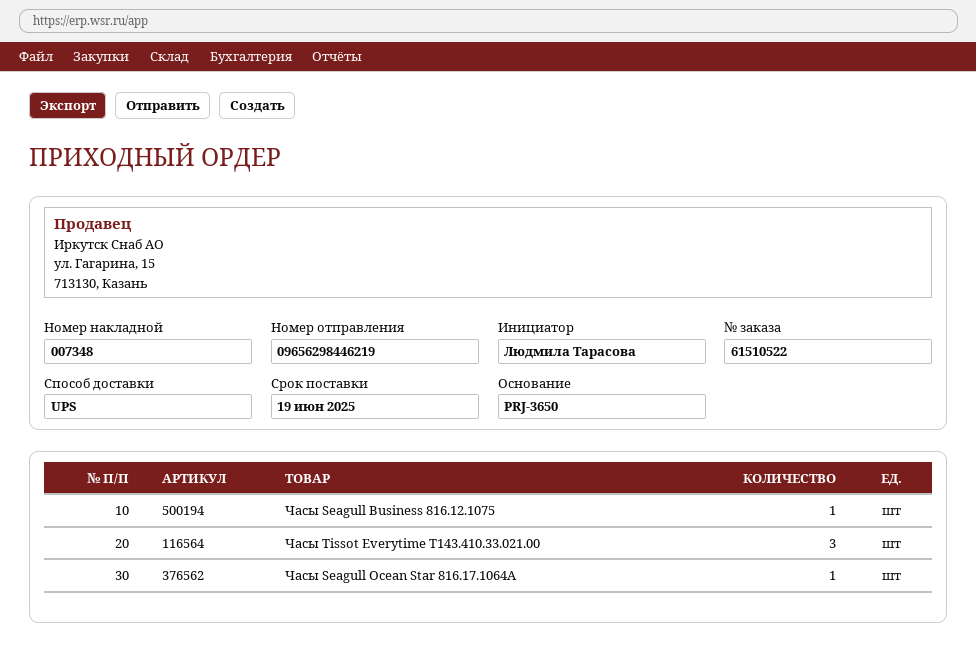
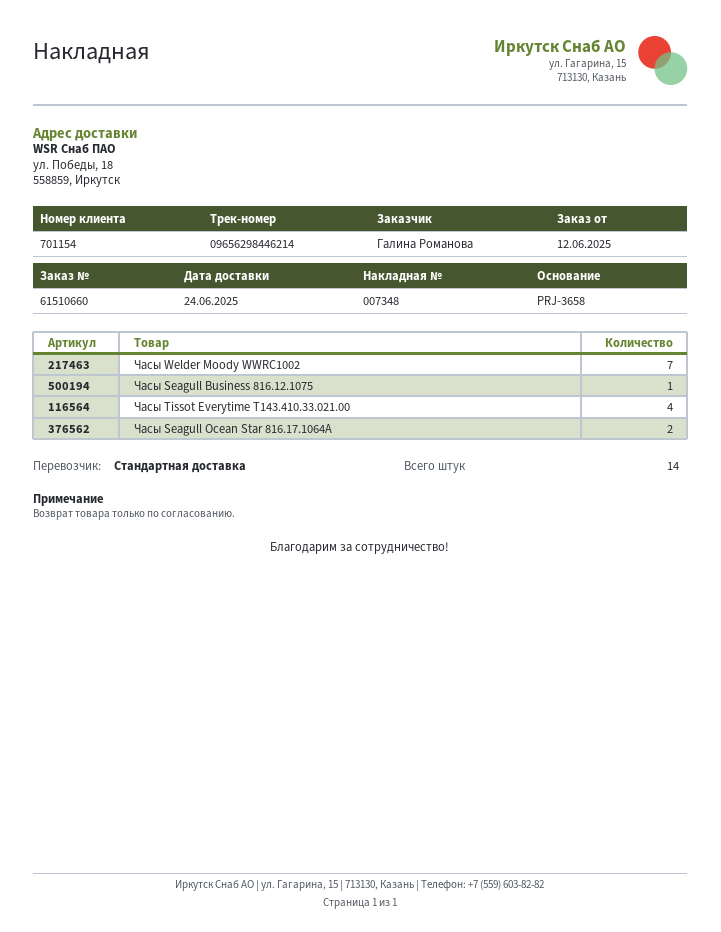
order number: 61510522 -> 61510660
delivery date: 2025-06-19 -> 2025-06-24
reference: PRJ-3650 -> PRJ-3658
ordered by: Людмила Тарасова -> Галина Романова
shipping method: UPS -> standard
tracking number: 09656298446219 -> 09656298446214
Часы Tissot Everytime T143.410.33.021.00: 3 -> 4
Часы Seagull Ocean Star 816.17.1064A: 1 -> 2
Часы Welder Moody WWRC1002: none -> 7

